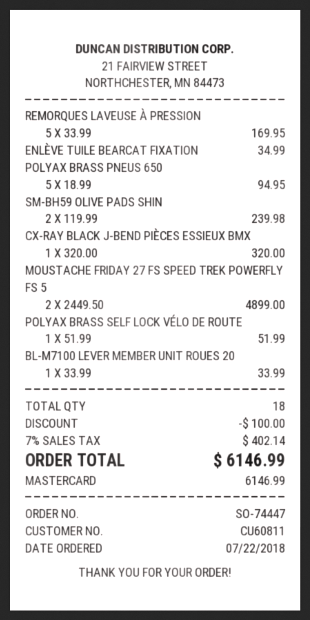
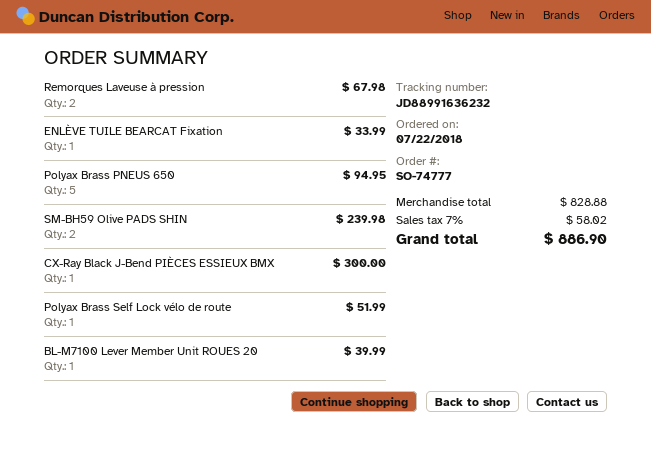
order number: SO-74447 -> SO-74777
REMORQUES LAVEUSE À PRESSION: 5 for 169.95 -> 2 for 67.98
ENLÈVE TUILE BEARCAT FIXATION: 1 for 34.99 -> 1 for 33.99
CX-RAY BLACK J-BEND PIÈCES ESSIEUX BMX: 1 for 320.00 -> 1 for 300.00
MOUSTACHE FRIDAY 27 FS SPEED TREK POWERFLY FS 5: 2 for 4899.00 -> none
BL-M7100 LEVER MEMBER UNIT ROUES 20: 1 for 33.99 -> 1 for 39.99
discount: 100.00 -> none
tax: 7% = 402.14 -> 7% = 58.02
total: 6146.99 -> 886.90

